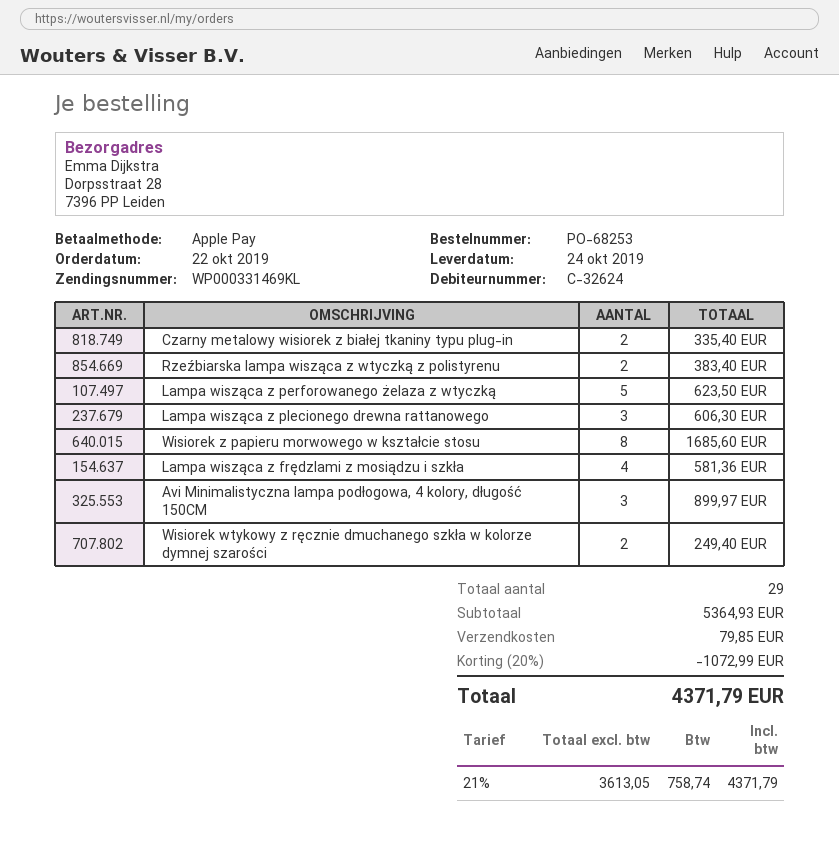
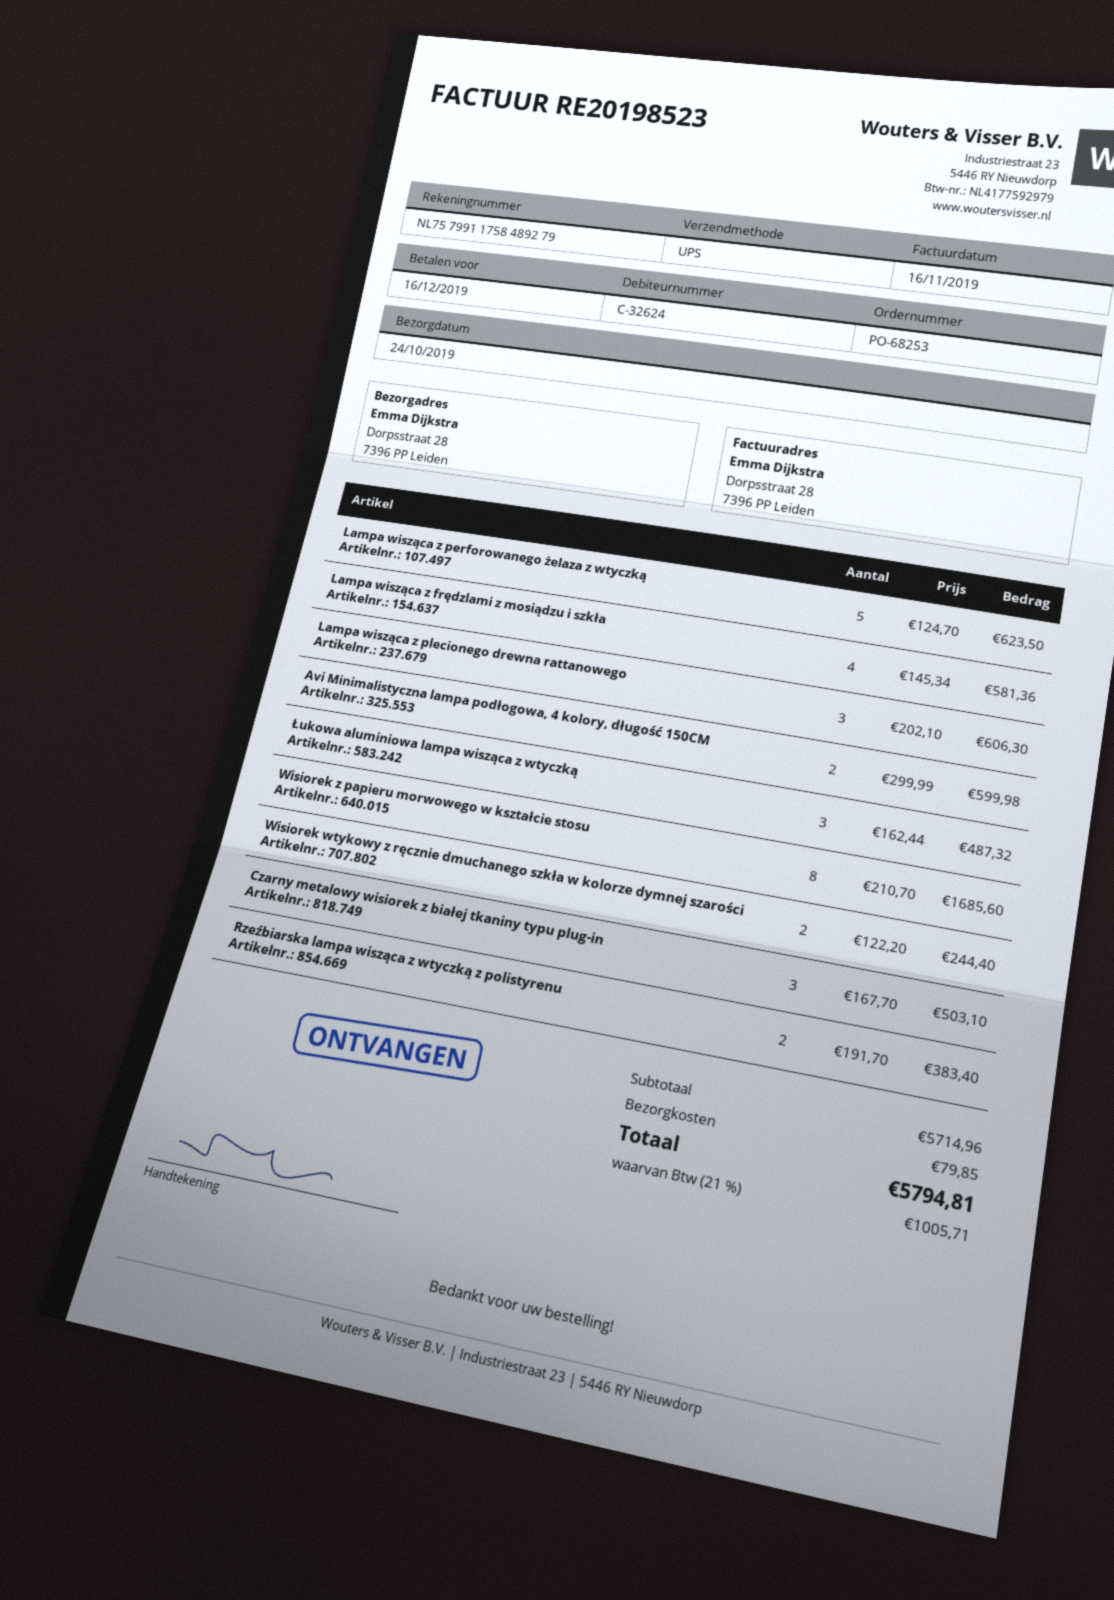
Czarny metalowy wisiorek z białej tkaniny typu plug-in: 2 for 335.40 -> 3 for 503.10
Avi Minimalistyczna lampa podłogowa, 4 kolory, długość 150CM: 3 for 899.97 -> 2 for 599.98
Wisiorek wtykowy z ręcznie dmuchanego szkła w kolorze dymnej szarości: 2 for 249.40 -> 2 for 244.40
Łukowa aluminiowa lampa wisząca z wtyczką: none -> 3 for 487.32
subtotal: 5364.93 -> 5714.96
discount: 20% = 1072.99 -> none
tax: 21% = 758.74 -> 21% = 1005.71
total: 4371.79 -> 5794.81

